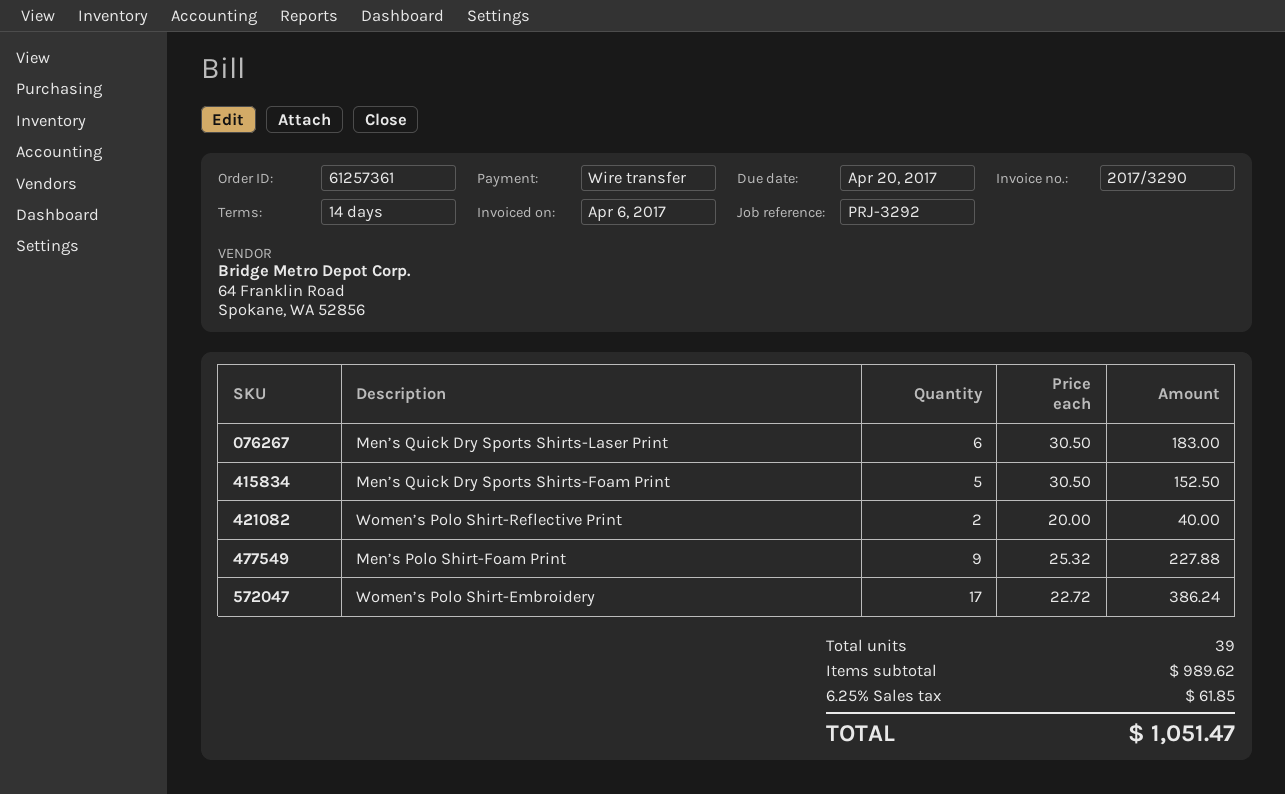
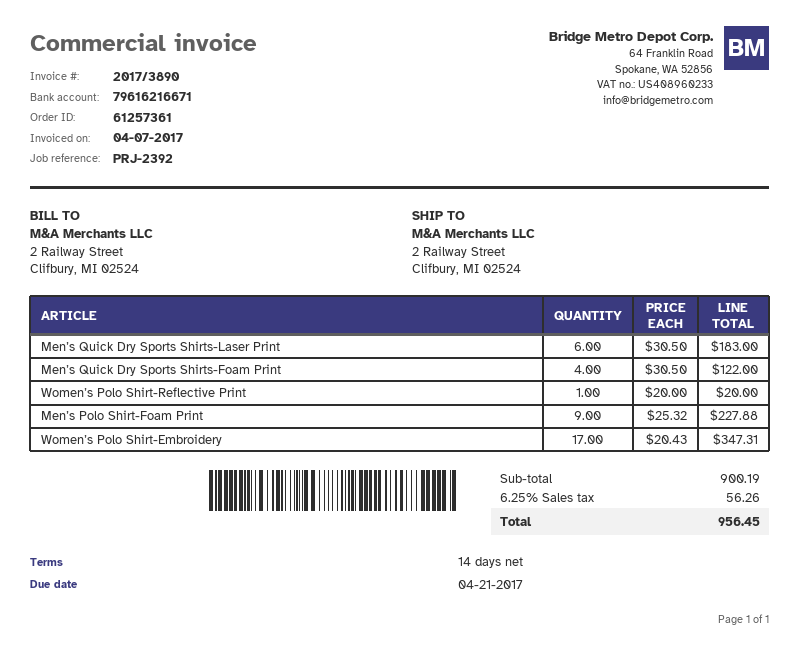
invoice number: 2017/3290 -> 2017/3890
invoice date: 2017-04-06 -> 2017-04-07
due date: 2017-04-20 -> 2017-04-21
reference: PRJ-3292 -> PRJ-2392
Men’s Quick Dry Sports Shirts-Foam Print: 5 x 30.50 = 152.50 -> 4 x 30.50 = 122.00
Women’s Polo Shirt-Reflective Print: 2 x 20.00 = 40.00 -> 1 x 20.00 = 20.00
Women’s Polo Shirt-Embroidery: 17 x 22.72 = 386.24 -> 17 x 20.43 = 347.31
subtotal: 989.62 -> 900.19
tax: 6.25% = 61.85 -> 6.25% = 56.26
total: 1051.47 -> 956.45

